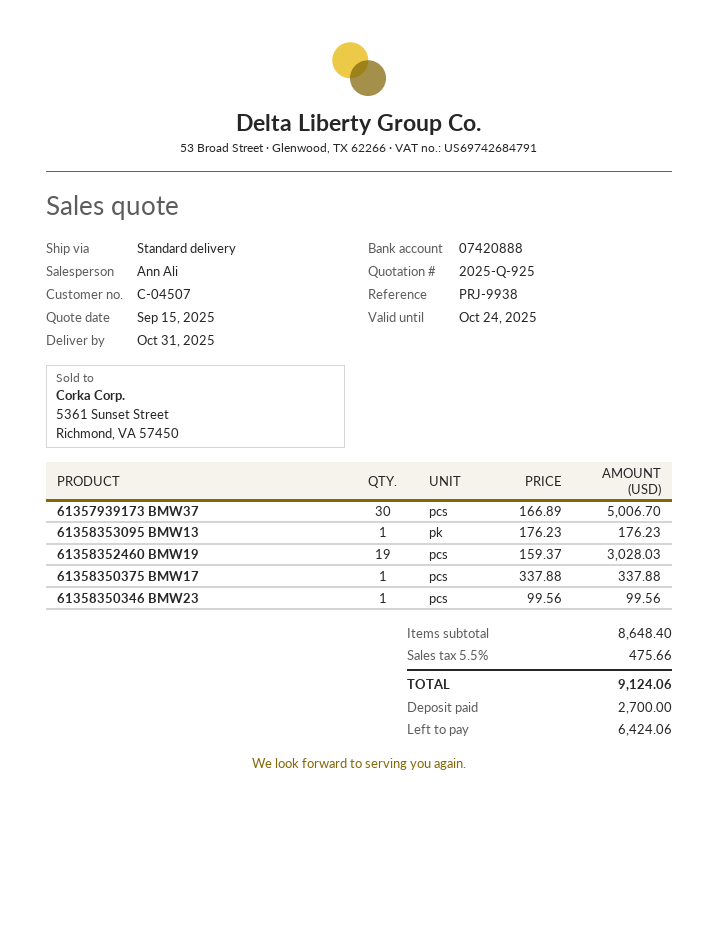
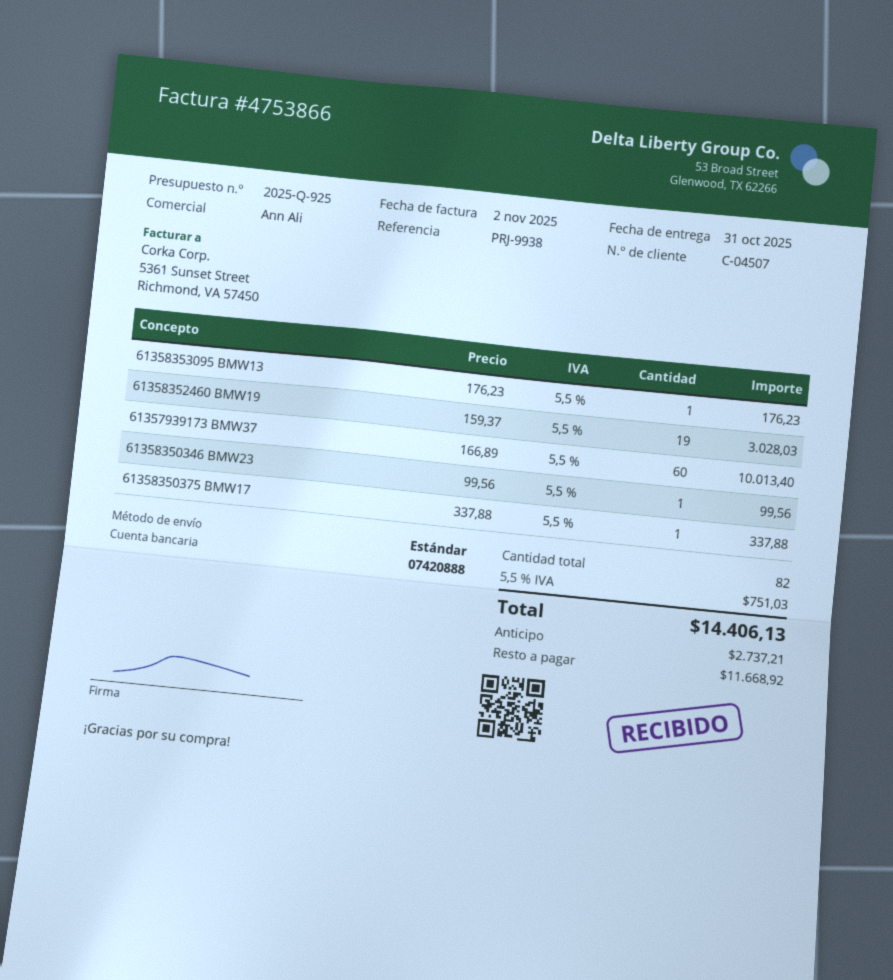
61357939173 BMW37: 30 x 166.89 = 5006.70 -> 60 x 166.89 = 10013.40
tax: 5.5% = 475.66 -> 5.5% = 751.03
total: 9124.06 -> 14406.13
deposit: 2700.00 -> 2737.21
balance: 6424.06 -> 11668.92

